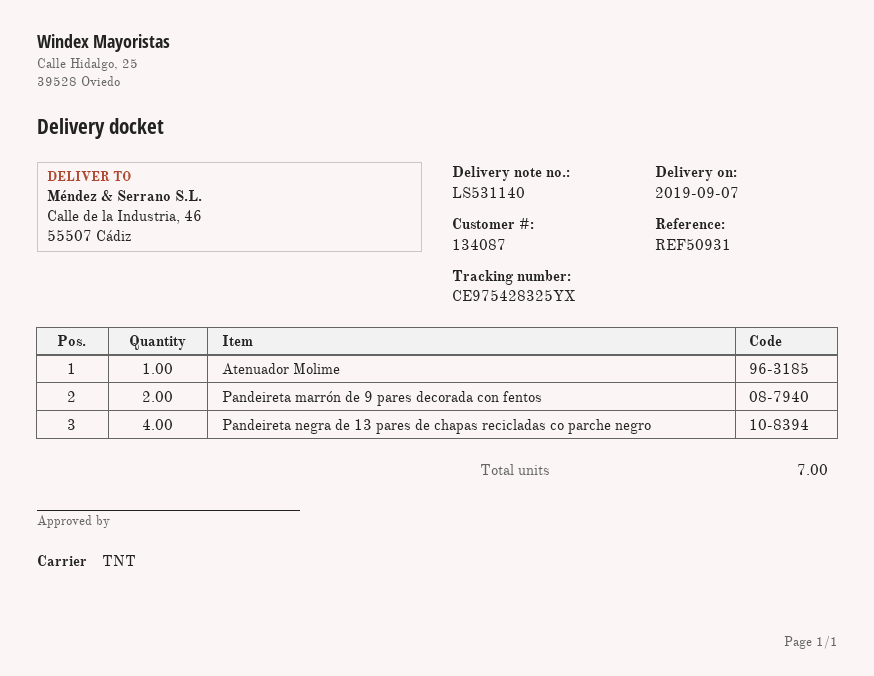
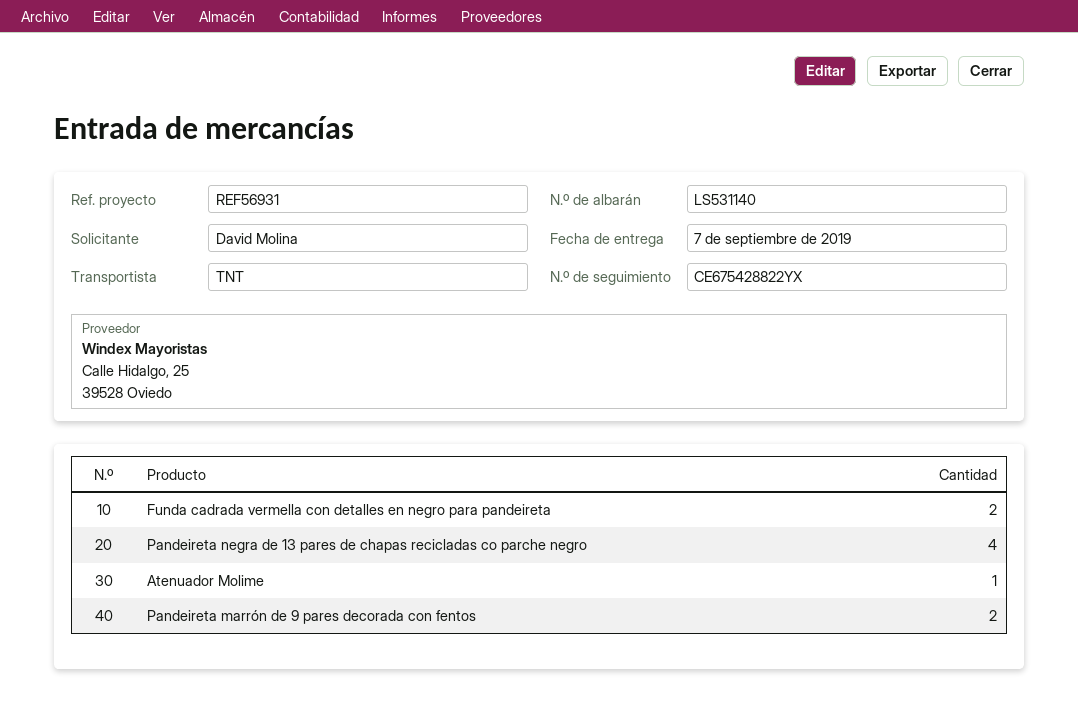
reference: REF50931 -> REF56931
tracking number: CE975428325YX -> CE675428822YX
Funda cadrada vermella con detalles en negro para pandeireta: none -> 2

